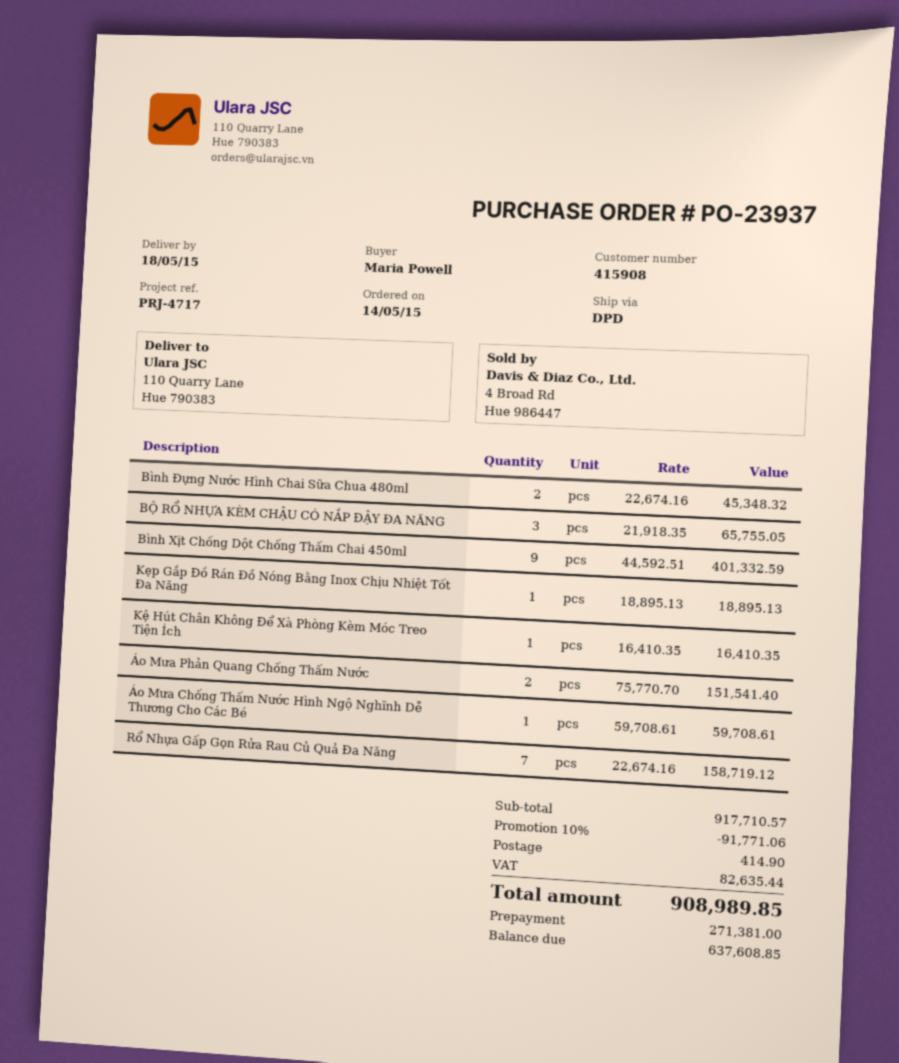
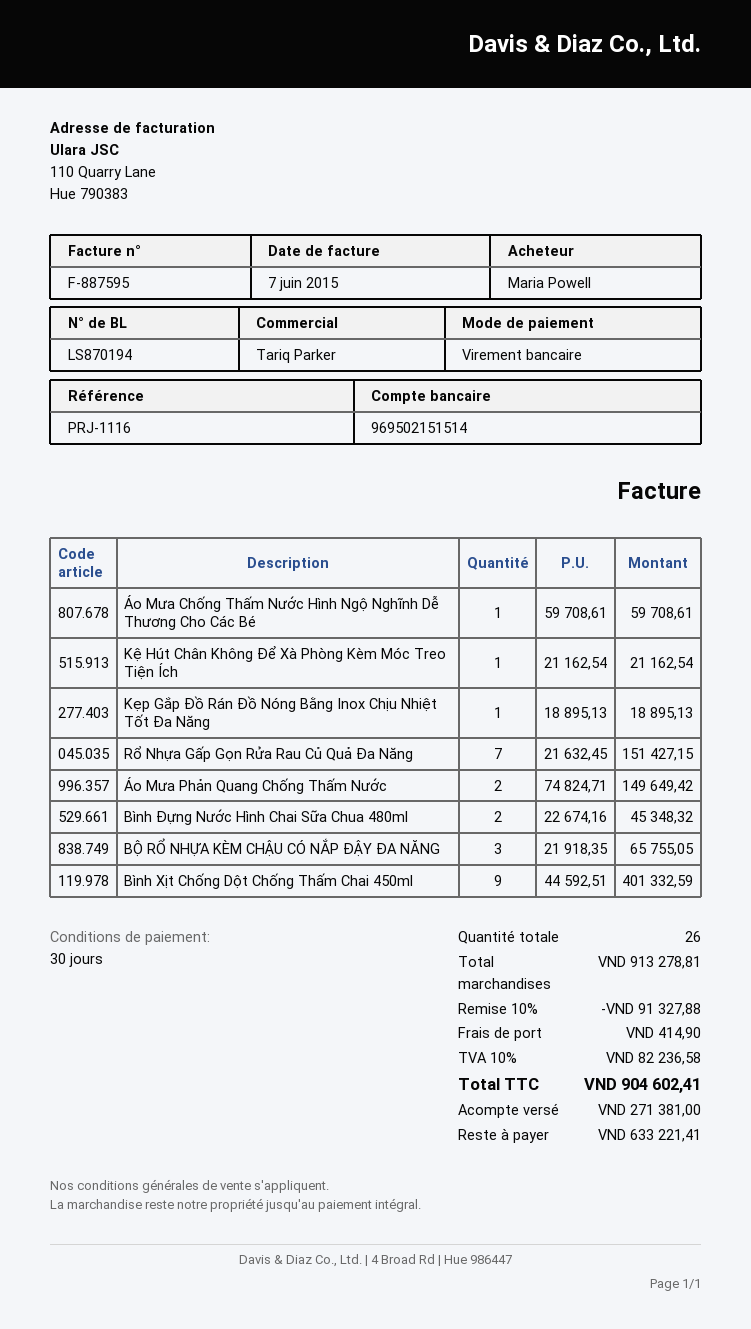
reference: PRJ-4717 -> PRJ-1116
Kệ Hút Chân Không Để Xà Phòng Kèm Móc Treo Tiện Ích: 1 x 16410.35 = 16410.35 -> 1 x 21162.54 = 21162.54
Áo Mưa Phản Quang Chống Thấm Nước: 2 x 75770.70 = 151541.40 -> 2 x 74824.71 = 149649.42
Rổ Nhựa Gấp Gọn Rửa Rau Củ Quả Đa Năng: 7 x 22674.16 = 158719.12 -> 7 x 21632.45 = 151427.15
subtotal: 917710.57 -> 913278.81
discount: 10% = 91771.06 -> 10% = 91327.88
tax: 82635.44 -> 82236.58
total: 908989.85 -> 904602.41
balance: 637608.85 -> 633221.41

